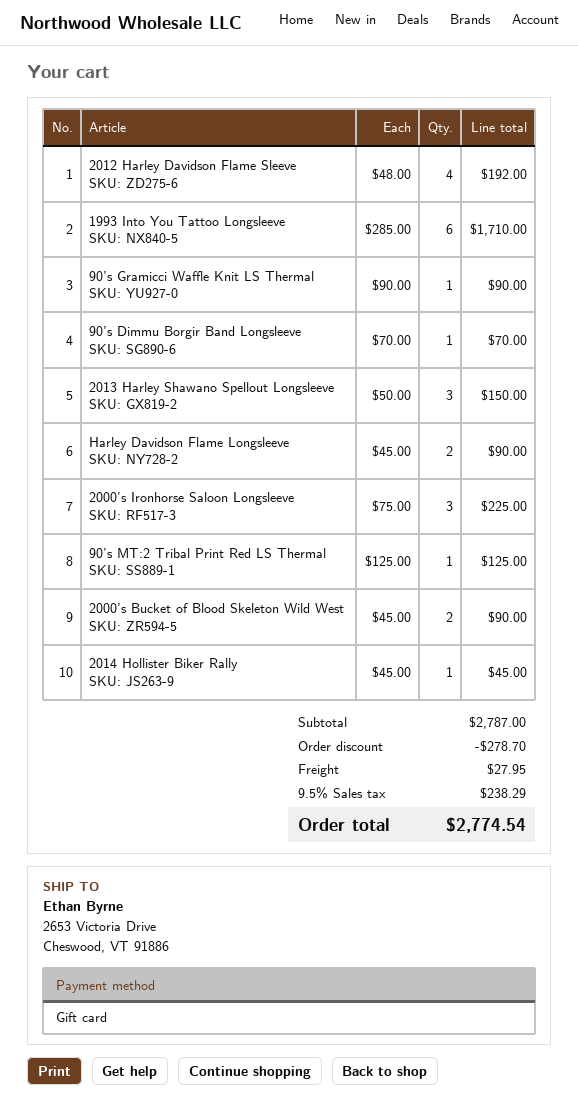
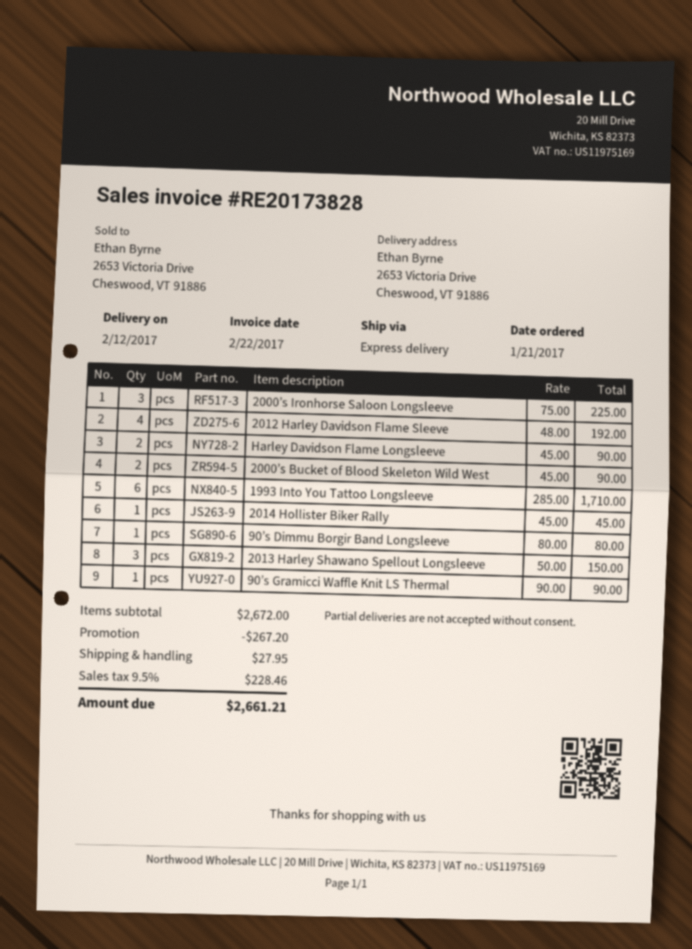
90’s Dimmu Borgir Band Longsleeve: 1 x 70.00 = 70.00 -> 1 x 80.00 = 80.00
90’s MT:2 Tribal Print Red LS Thermal: 1 x 125.00 = 125.00 -> none
subtotal: 2787.00 -> 2672.00
discount: 278.70 -> 267.20
tax: 9.5% = 238.29 -> 9.5% = 228.46
total: 2774.54 -> 2661.21

